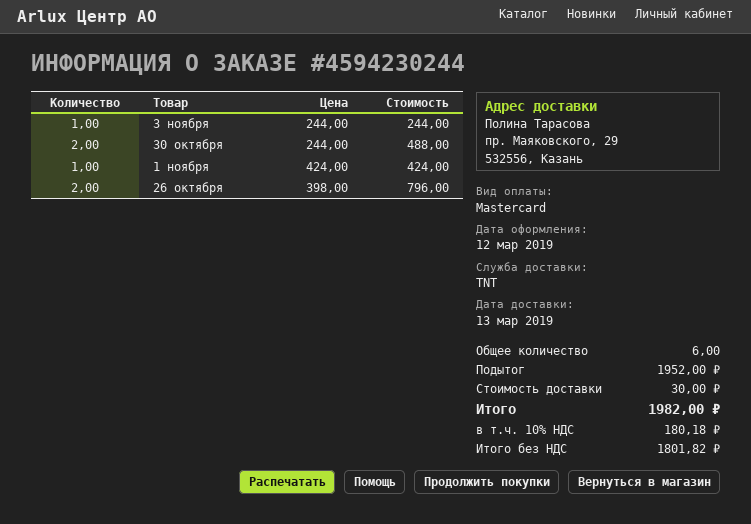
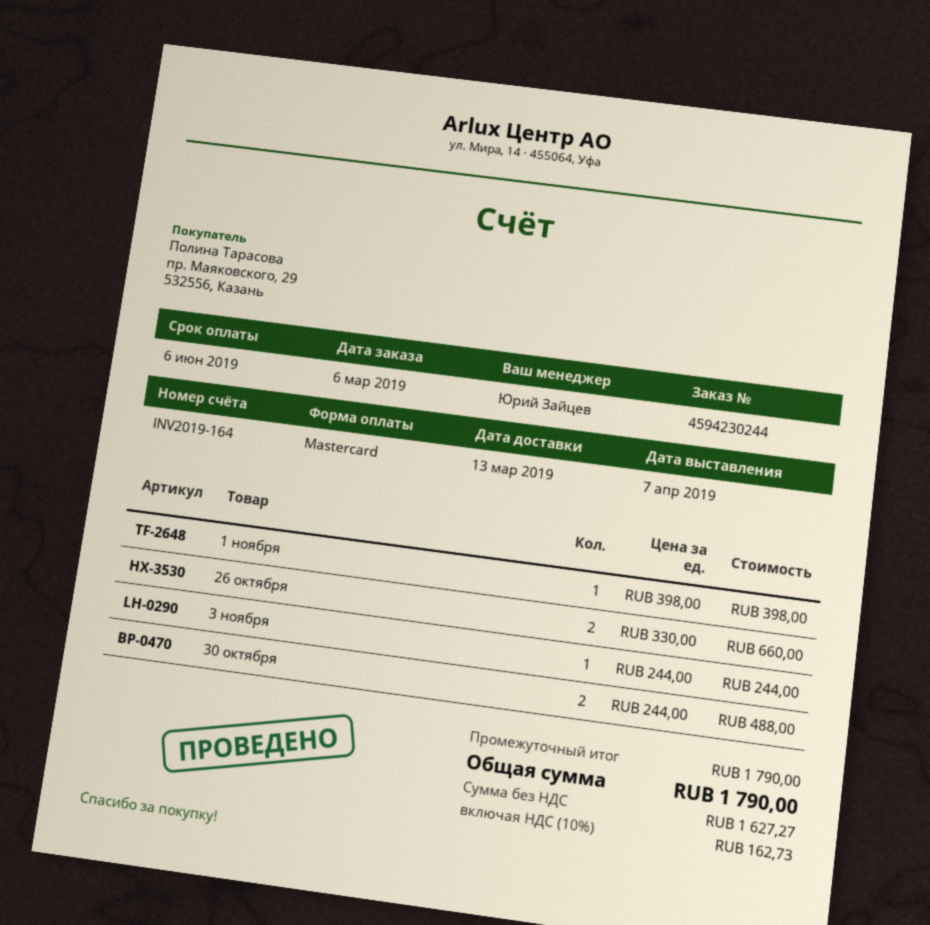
order date: 2019-03-12 -> 2019-03-06
1 ноября: 1 x 424.00 = 424.00 -> 1 x 398.00 = 398.00
26 октября: 2 x 398.00 = 796.00 -> 2 x 330.00 = 660.00
subtotal: 1952.00 -> 1790.00
shipping: 30.00 -> none
net: 1801.82 -> 1627.27
tax: 10% = 180.18 -> 10% = 162.73
total: 1982.00 -> 1790.00

